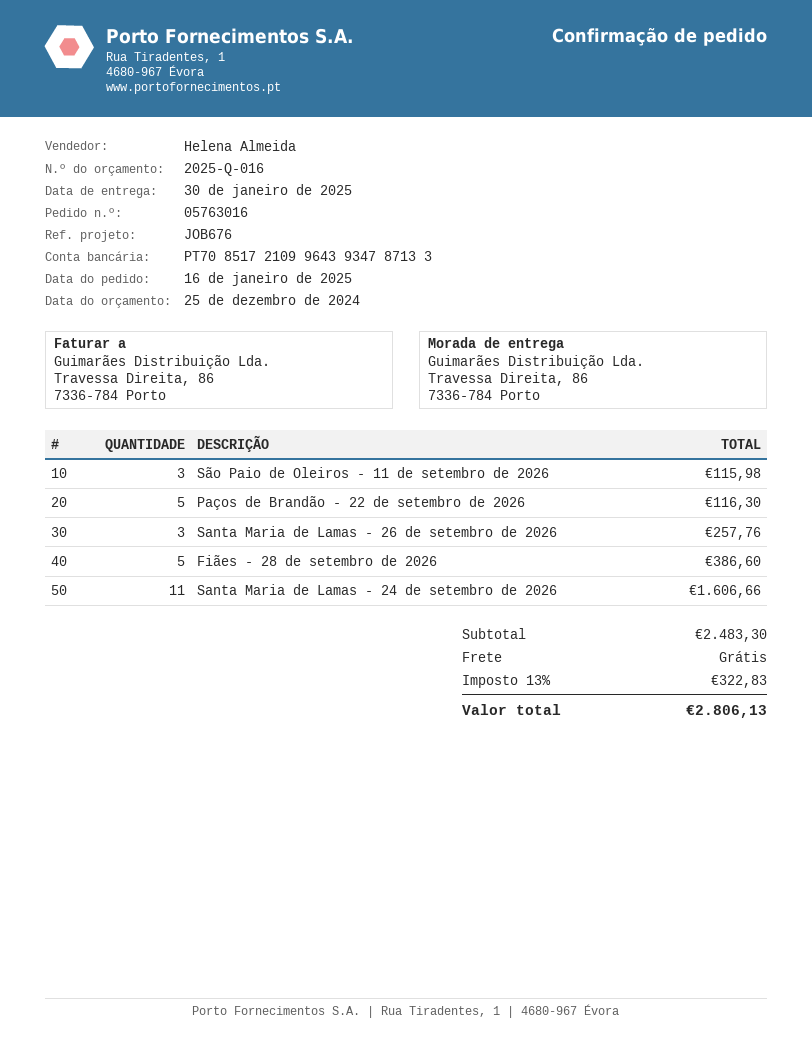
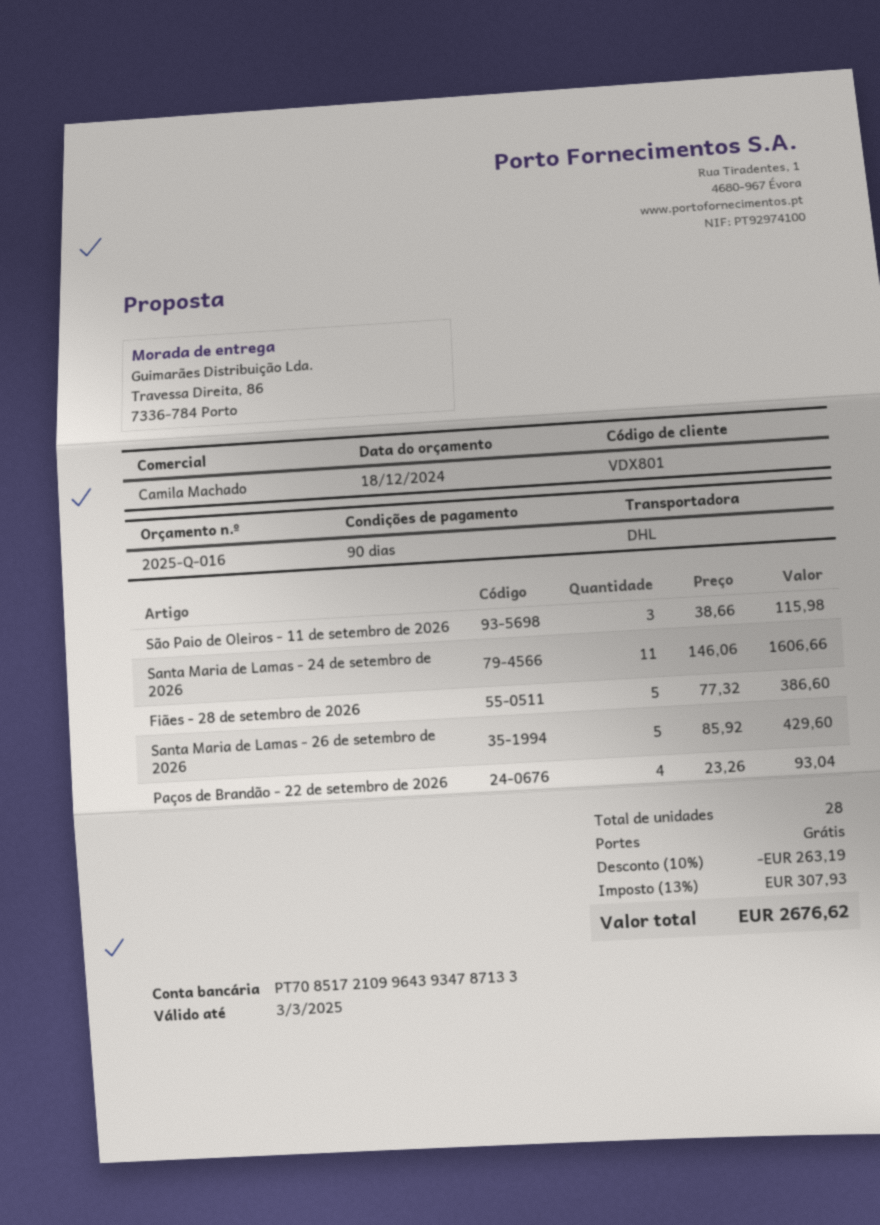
quote date: 2024-12-25 -> 2024-12-18
sales rep: Helena Almeida -> Camila Machado
Paços de Brandão - 22 de setembro de 2026: 5 for 116.30 -> 4 for 93.04
Santa Maria de Lamas - 26 de setembro de 2026: 3 for 257.76 -> 5 for 429.60
discount: none -> 10% = 263.19
tax: 13% = 322.83 -> 13% = 307.93
total: 2806.13 -> 2676.62

